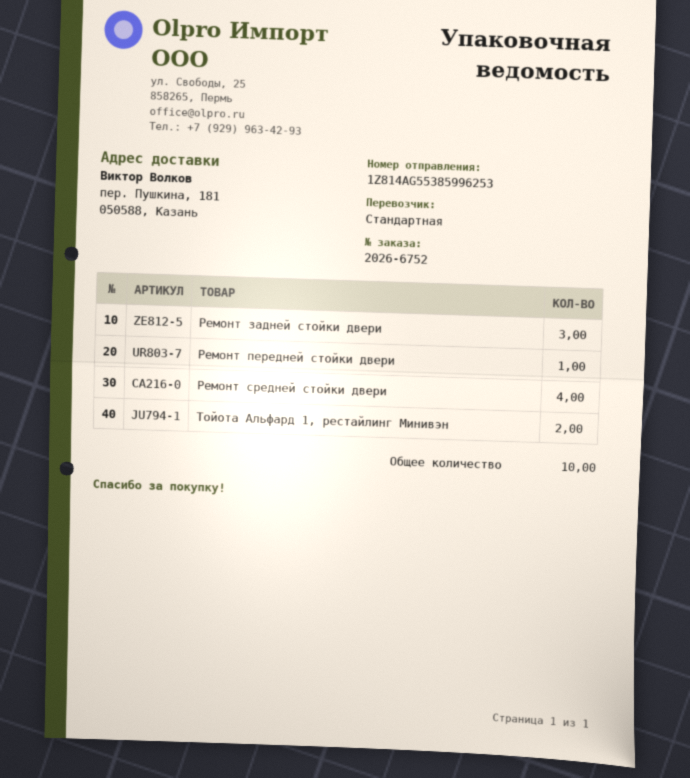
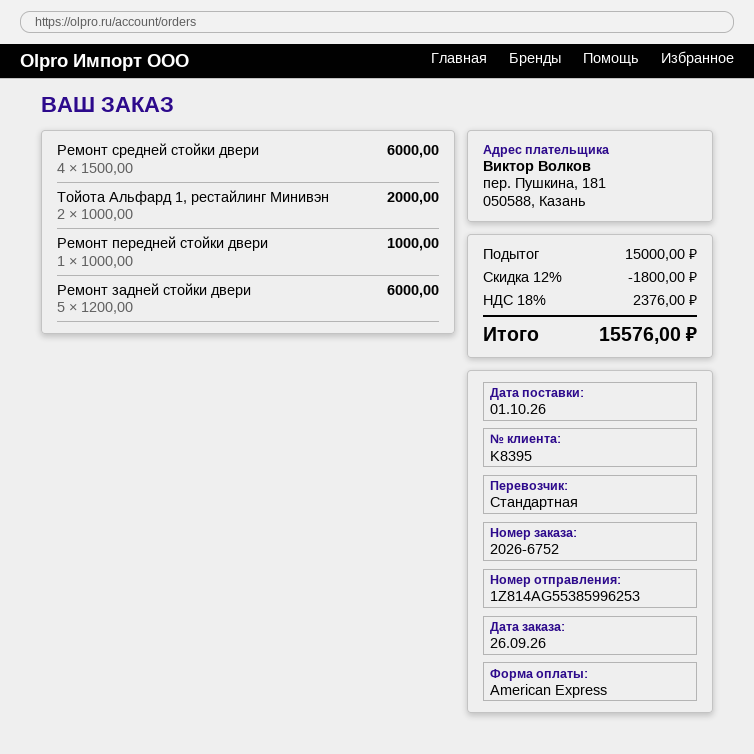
Ремонт задней стойки двери: 3 -> 5

